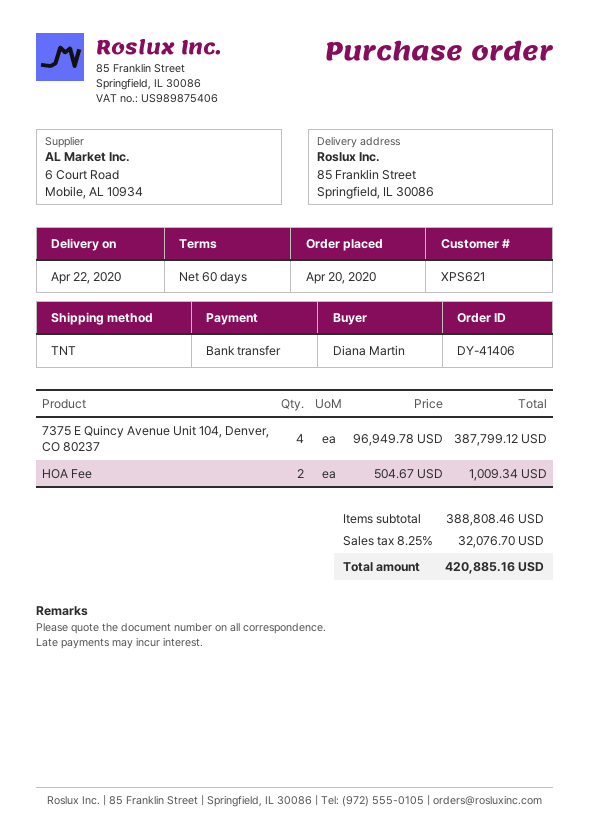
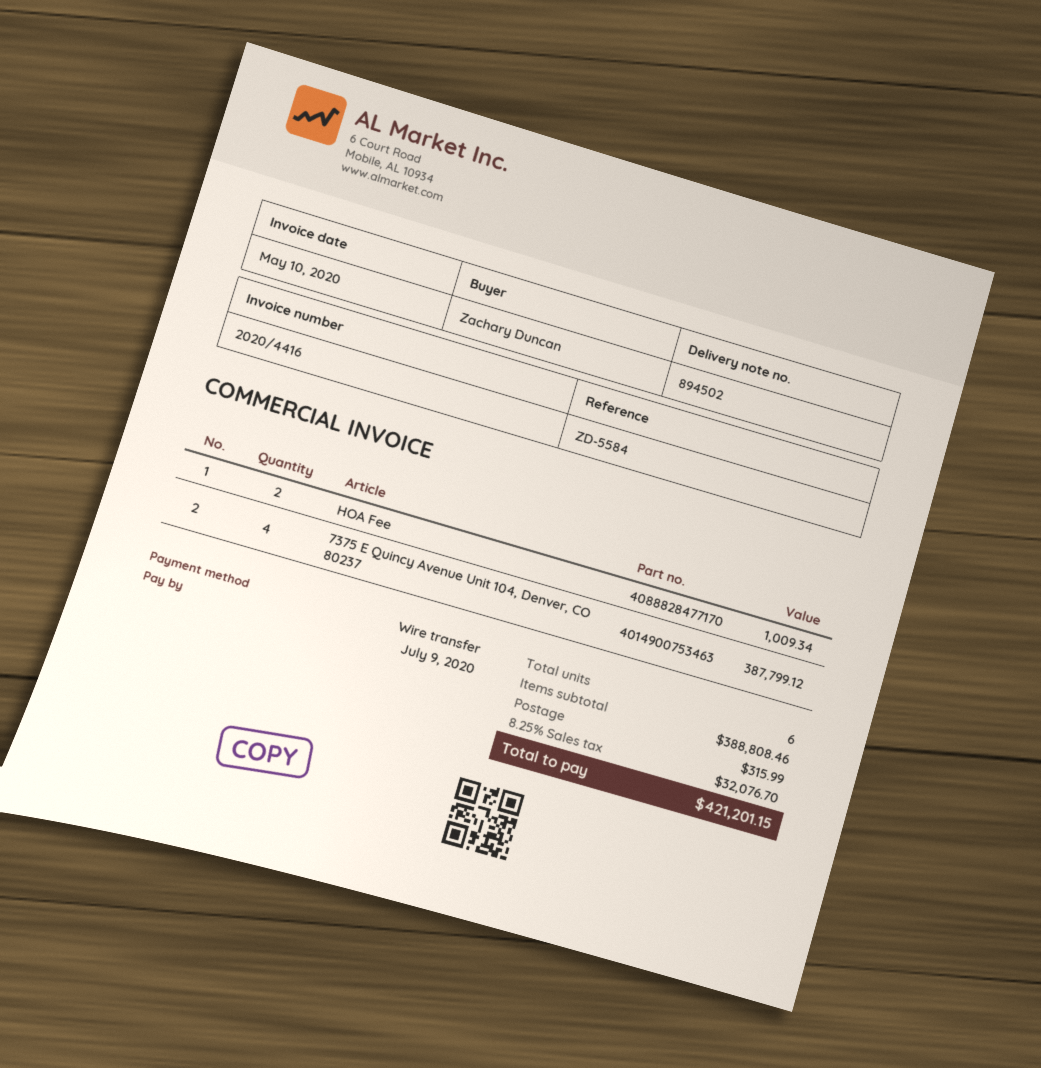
ordered by: Diana Martin -> Zachary Duncan
shipping: none -> 315.99
total: 420885.16 -> 421201.15

